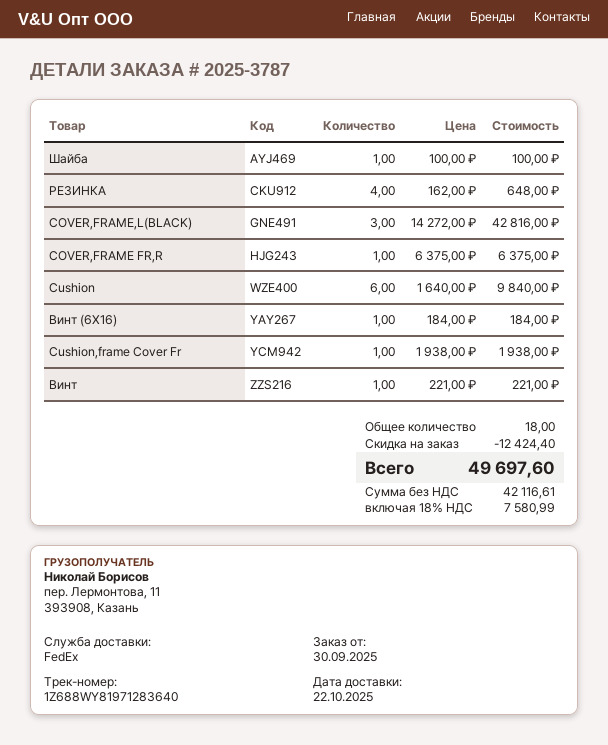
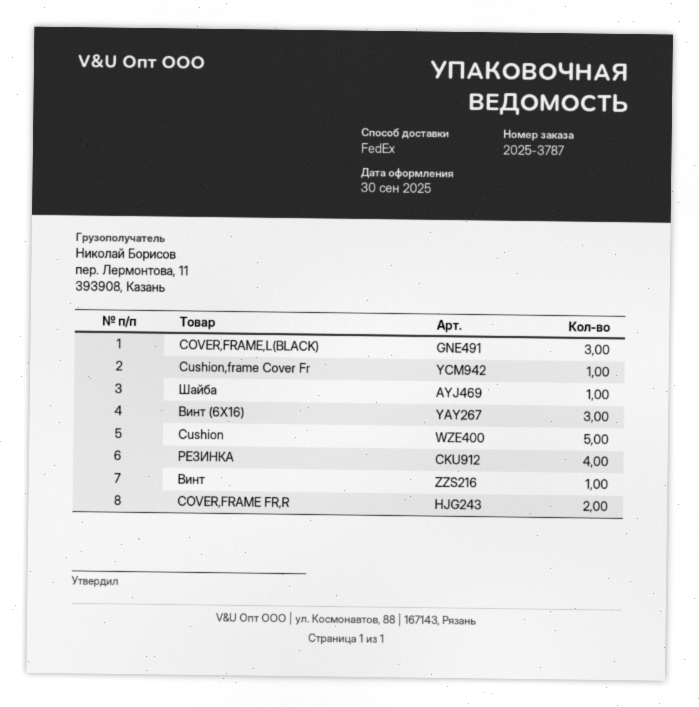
COVER,FRAME FR,R: 1 -> 2
Cushion: 6 -> 5
Винт (6X16): 1 -> 3

